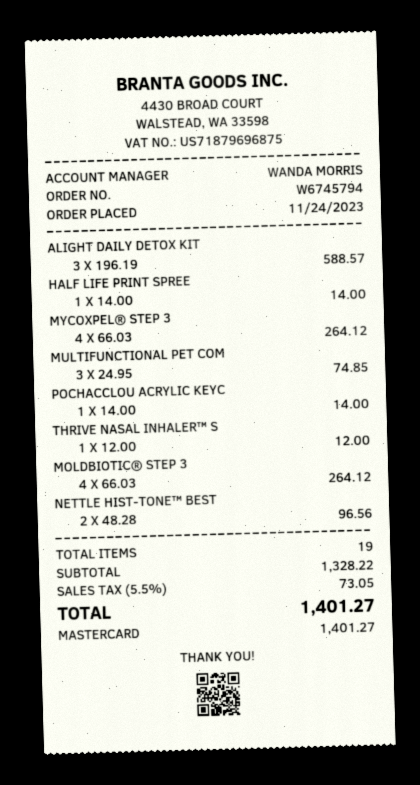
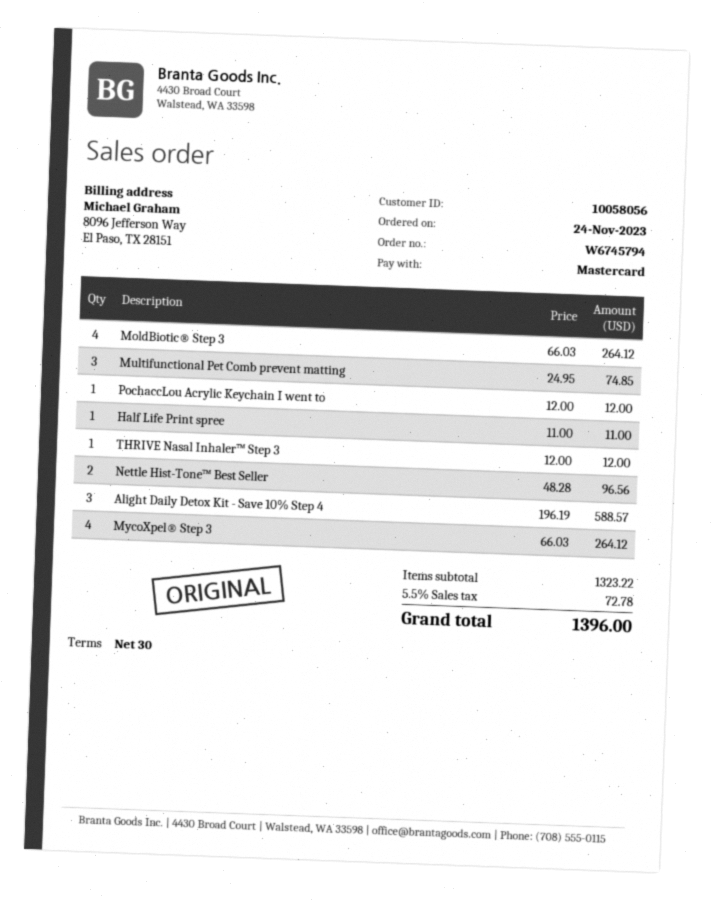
HALF LIFE PRINT SPREE: 1 x 14.00 = 14.00 -> 1 x 11.00 = 11.00
POCHACCLOU ACRYLIC KEYC: 1 x 14.00 = 14.00 -> 1 x 12.00 = 12.00
subtotal: 1328.22 -> 1323.22
tax: 5.5% = 73.05 -> 5.5% = 72.78
total: 1401.27 -> 1396.00

